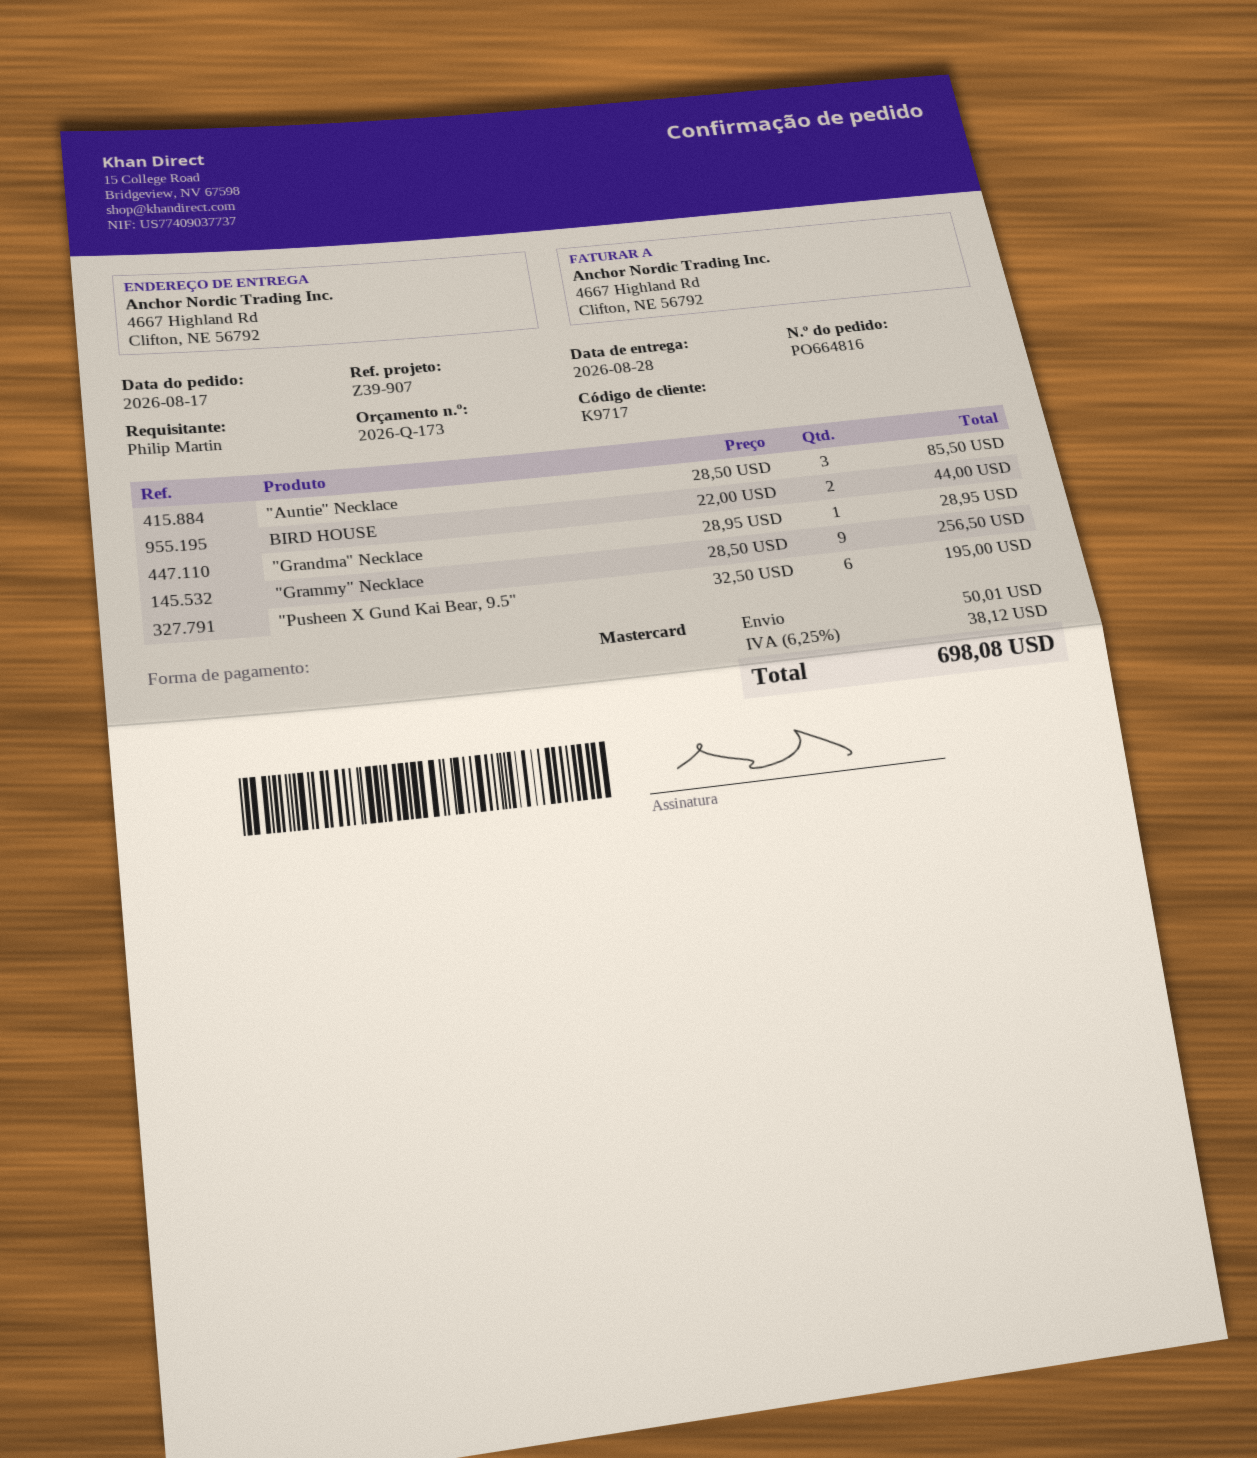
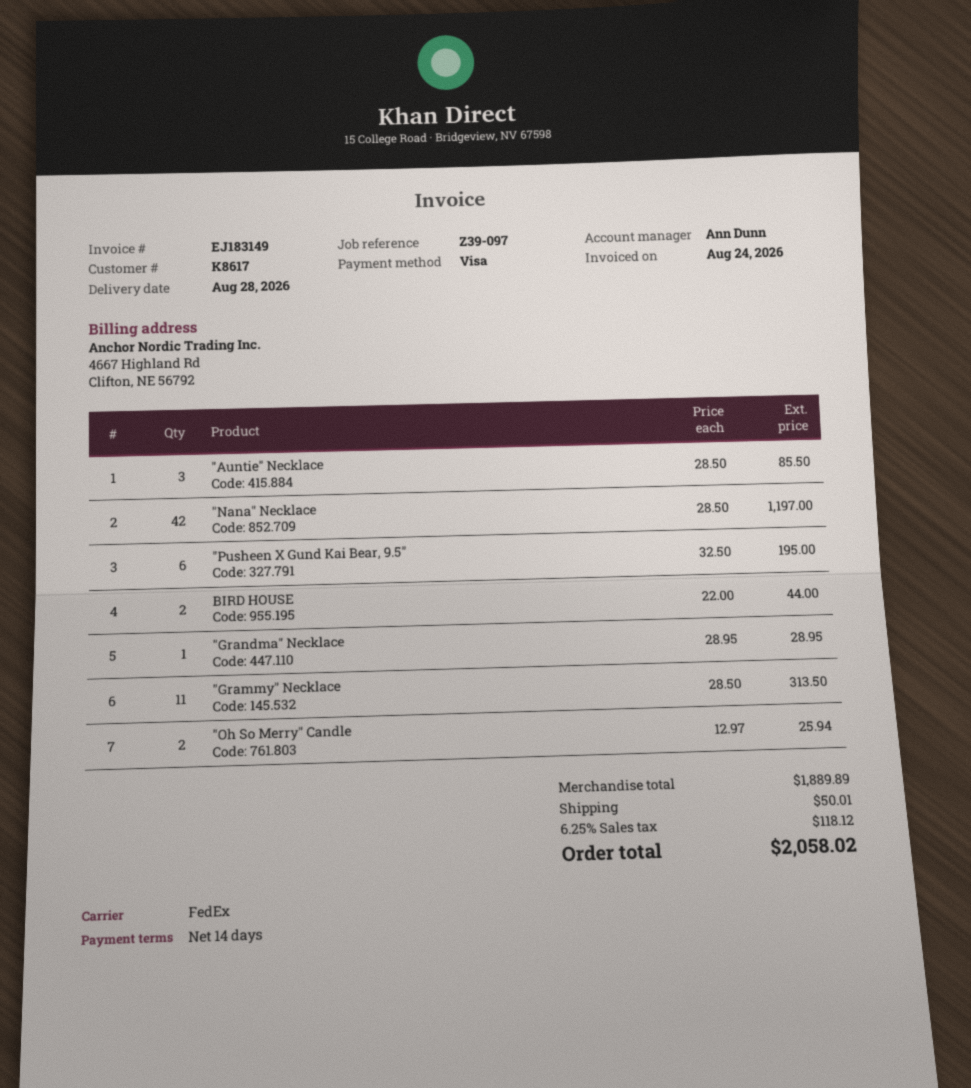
customer number: K9717 -> K8617
reference: Z39-907 -> Z39-097
payment method: Mastercard -> Visa
"Grammy" Necklace: 9 x 28.50 = 256.50 -> 11 x 28.50 = 313.50
"Nana" Necklace: none -> 42 x 28.50 = 1197.00
"Oh So Merry" Candle: none -> 2 x 12.97 = 25.94
tax: 6.25% = 38.12 -> 6.25% = 118.12
total: 698.08 -> 2058.02

